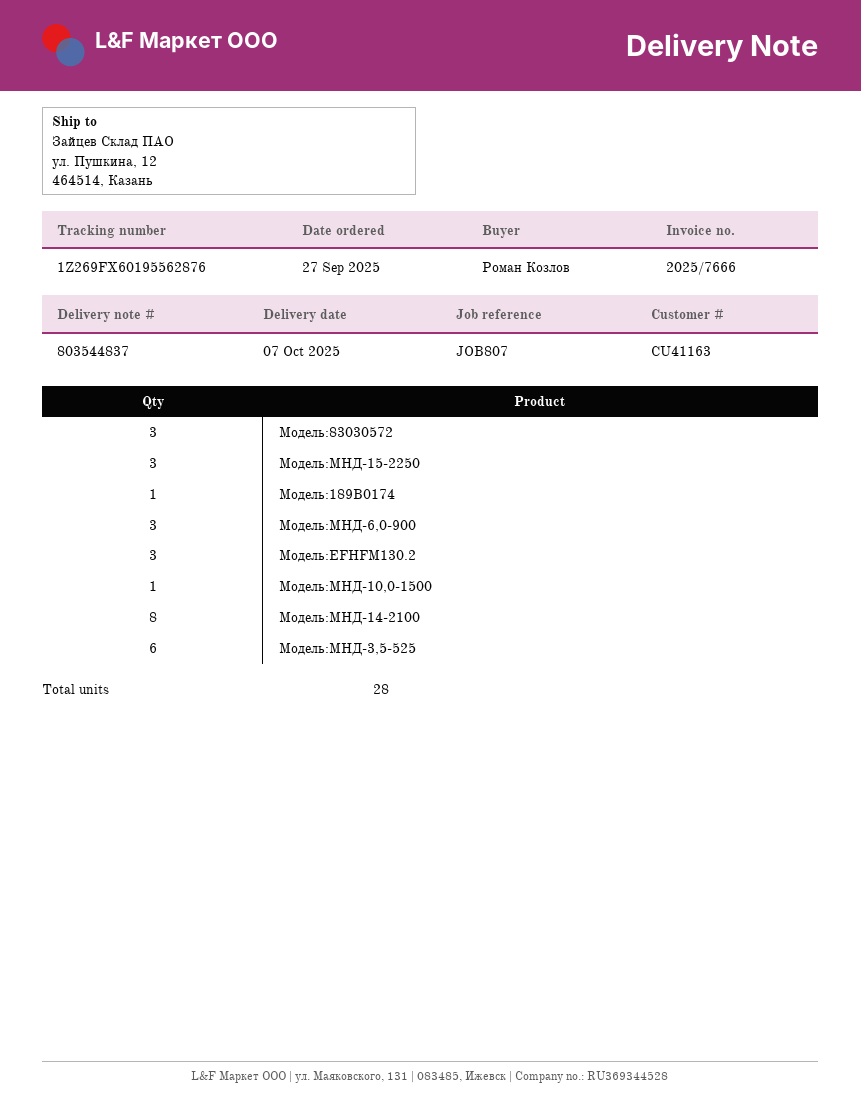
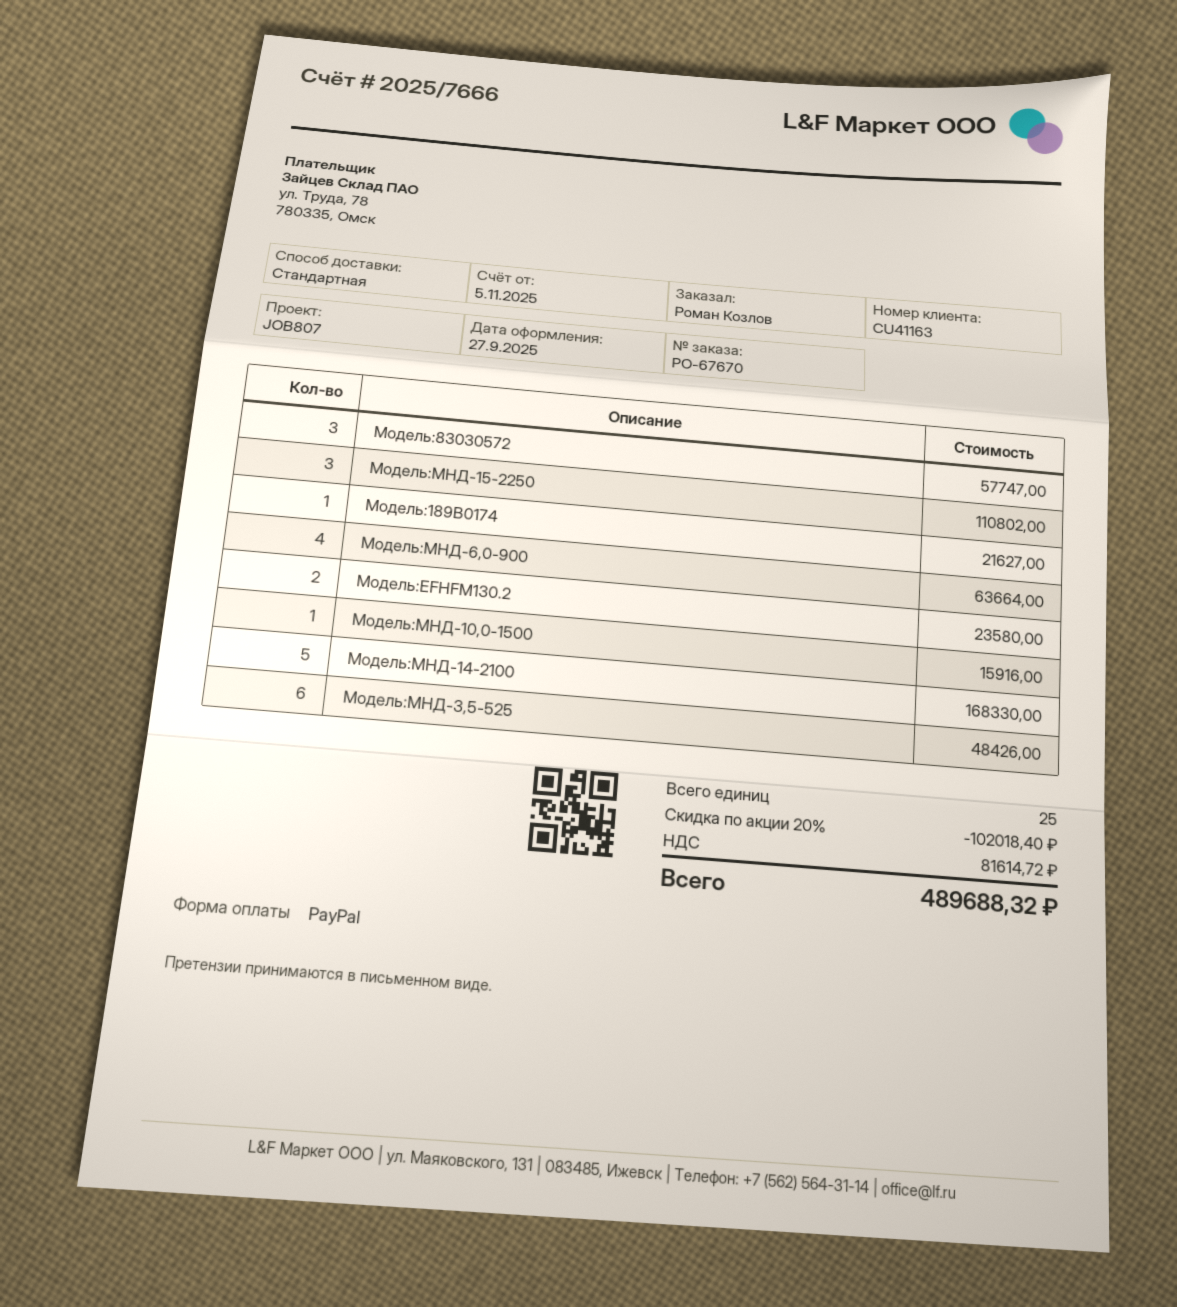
Модель:МНД-6,0-900: 3 -> 4
Модель:EFHFM130.2: 3 -> 2
Модель:МНД-14-2100: 8 -> 5
total quantity: 28 -> 25

